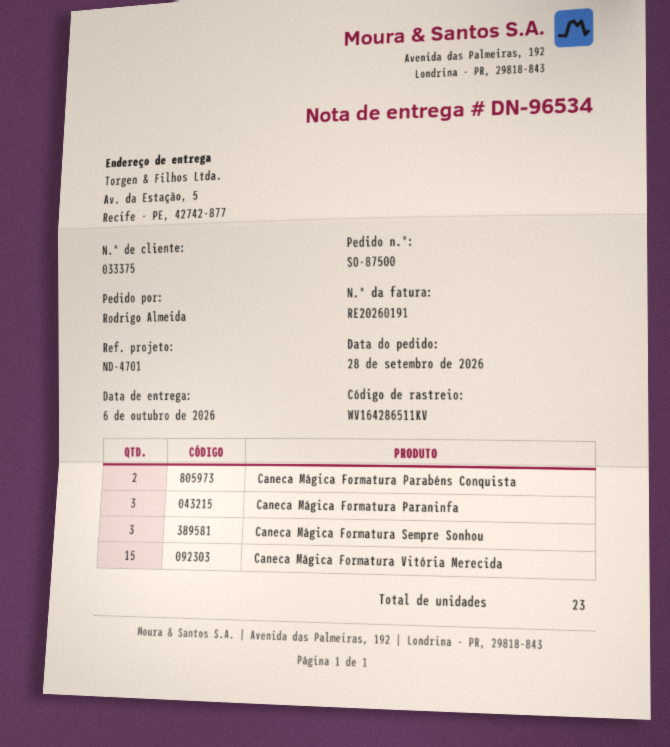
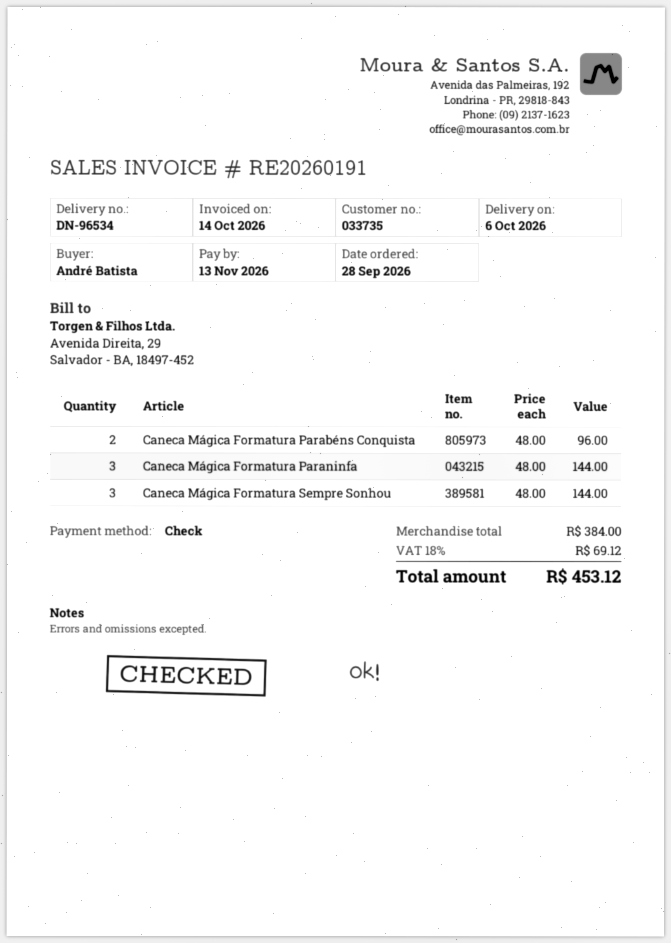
customer number: 033375 -> 033735
ordered by: Rodrigo Almeida -> André Batista
Caneca Mágica Formatura Vitória Merecida: 15 -> none

